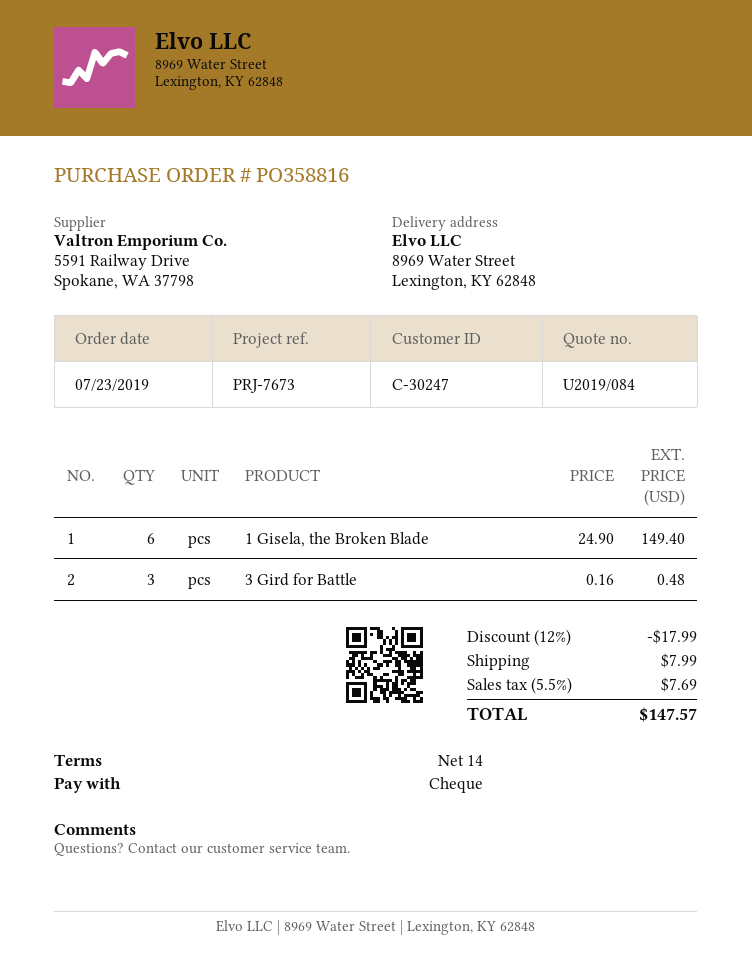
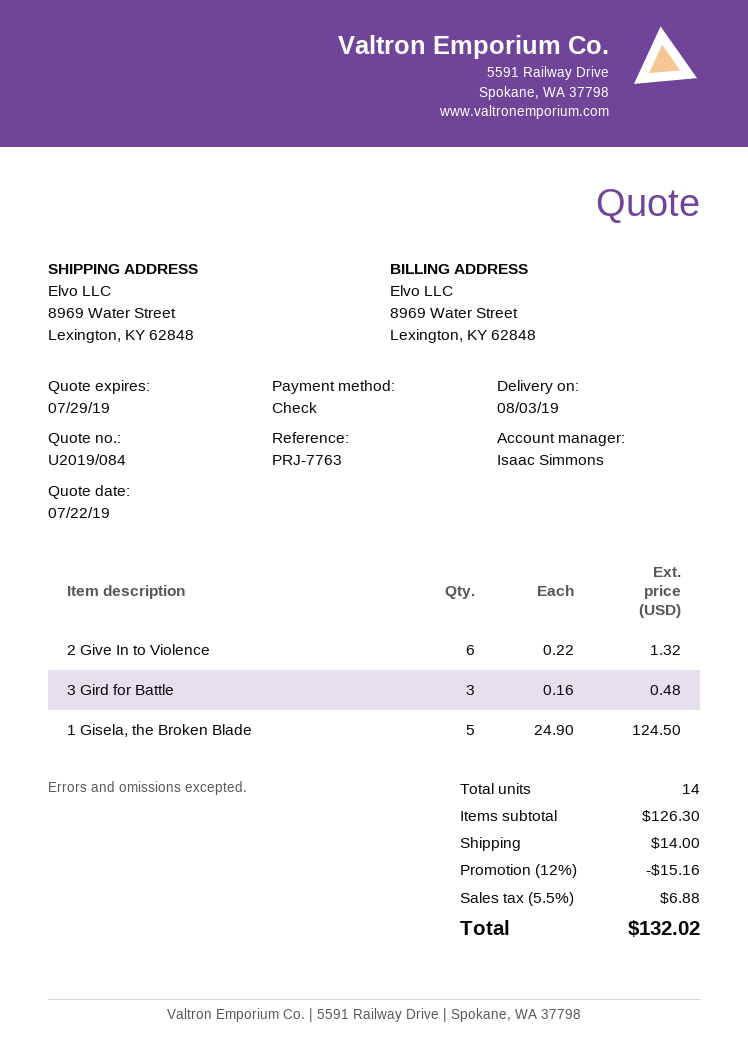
reference: PRJ-7673 -> PRJ-7763
1 Gisela, the Broken Blade: 6 x 24.90 = 149.40 -> 5 x 24.90 = 124.50
2 Give In to Violence: none -> 6 x 0.22 = 1.32
discount: 12% = 17.99 -> 12% = 15.16
shipping: 7.99 -> 14.00
tax: 5.5% = 7.69 -> 5.5% = 6.88
total: 147.57 -> 132.02

